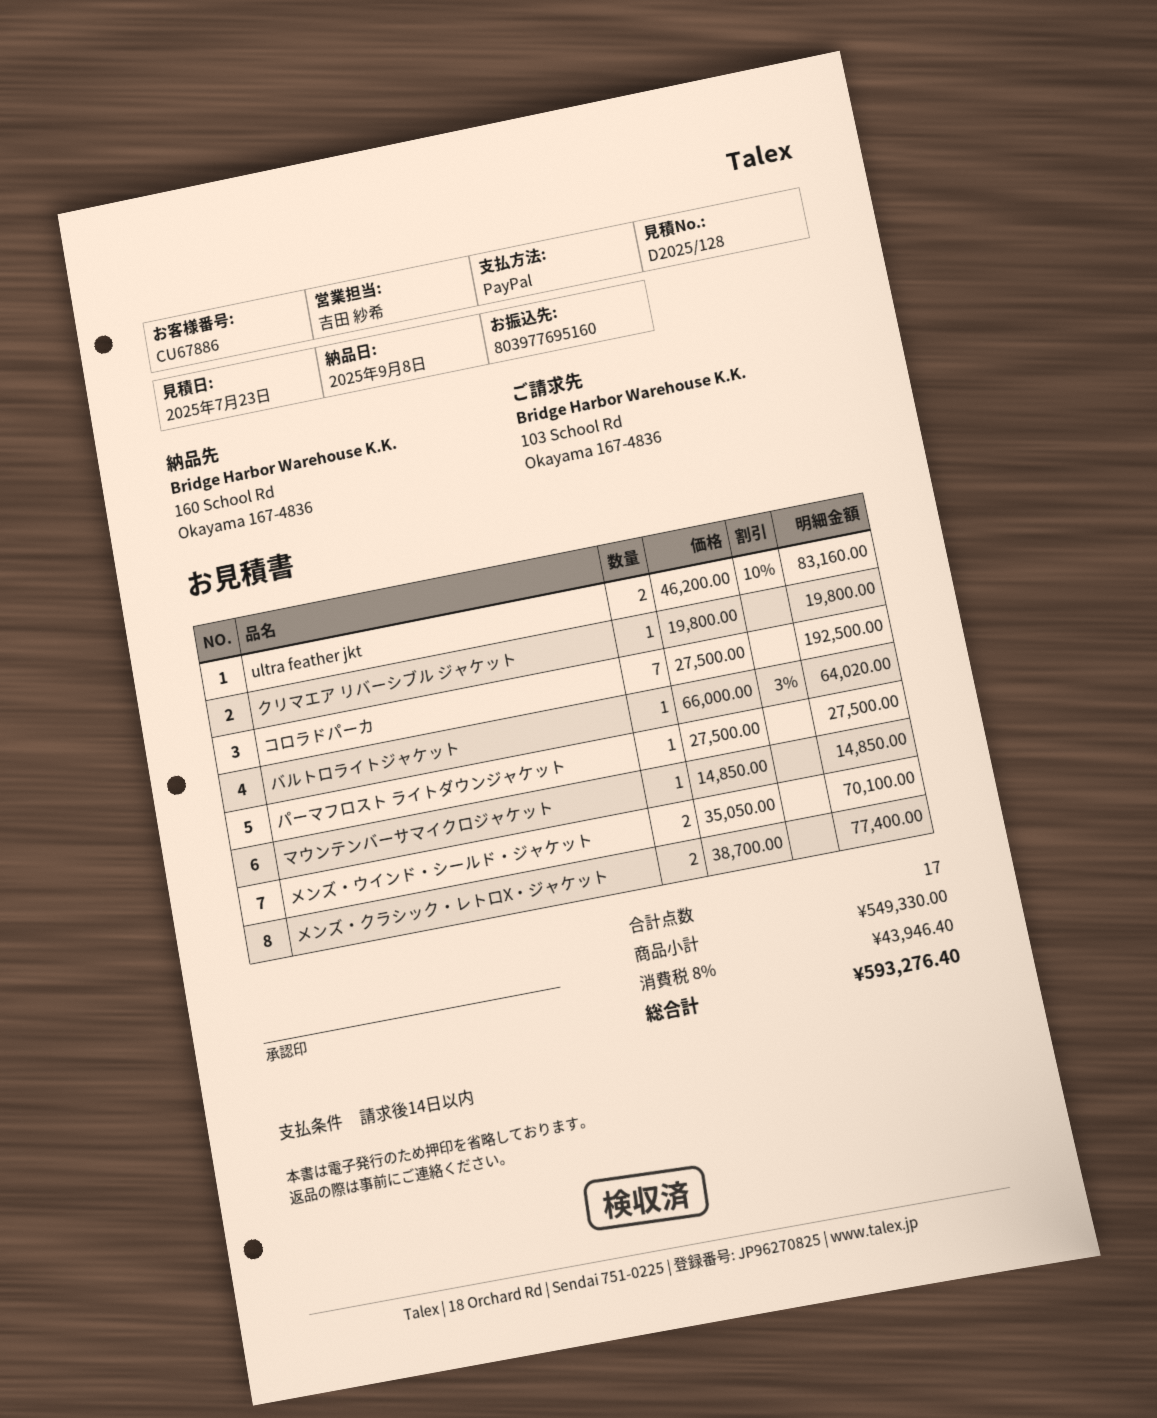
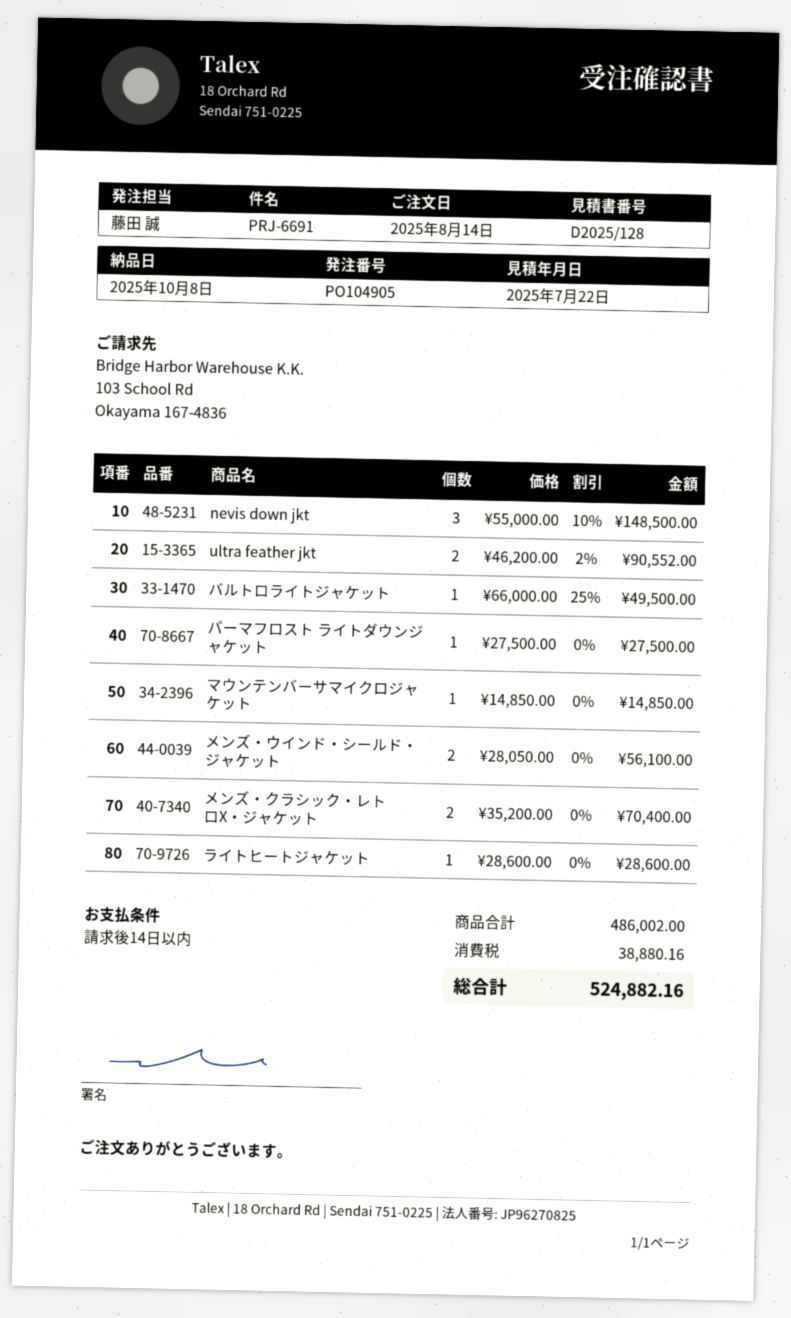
quote date: 2025-07-23 -> 2025-07-22
delivery date: 2025-09-08 -> 2025-10-08
ultra feather jkt: 2 x 46200.00 - 10% = 83160.00 -> 2 x 46200.00 - 2% = 90552.00
クリマエア リバーシブル ジャケット: 1 x 19800.00 = 19800.00 -> none
コロラドパーカ: 7 x 27500.00 = 192500.00 -> none
バルトロライトジャケット: 1 x 66000.00 - 3% = 64020.00 -> 1 x 66000.00 - 25% = 49500.00
メンズ・ウインド・シールド・ジャケット: 2 x 35050.00 = 70100.00 -> 2 x 28050.00 = 56100.00
メンズ・クラシック・レトロX・ジャケット: 2 x 38700.00 = 77400.00 -> 2 x 35200.00 = 70400.00
nevis down jkt: none -> 3 x 55000.00 - 10% = 148500.00
ライトヒートジャケット: none -> 1 x 28600.00 = 28600.00
subtotal: 549330.00 -> 486002.00
tax: 43946.40 -> 38880.16
total: 593276.40 -> 524882.16

